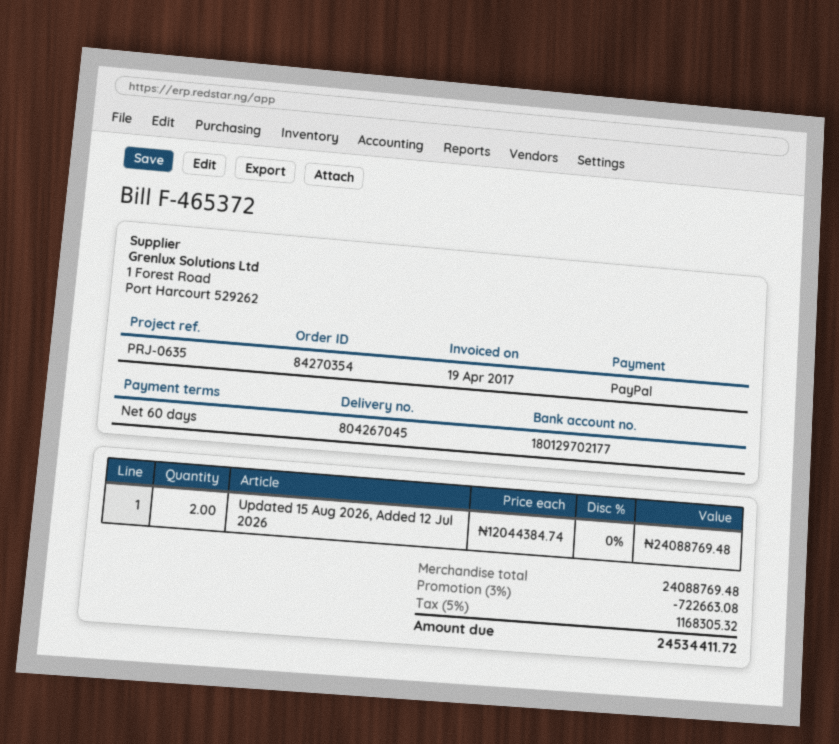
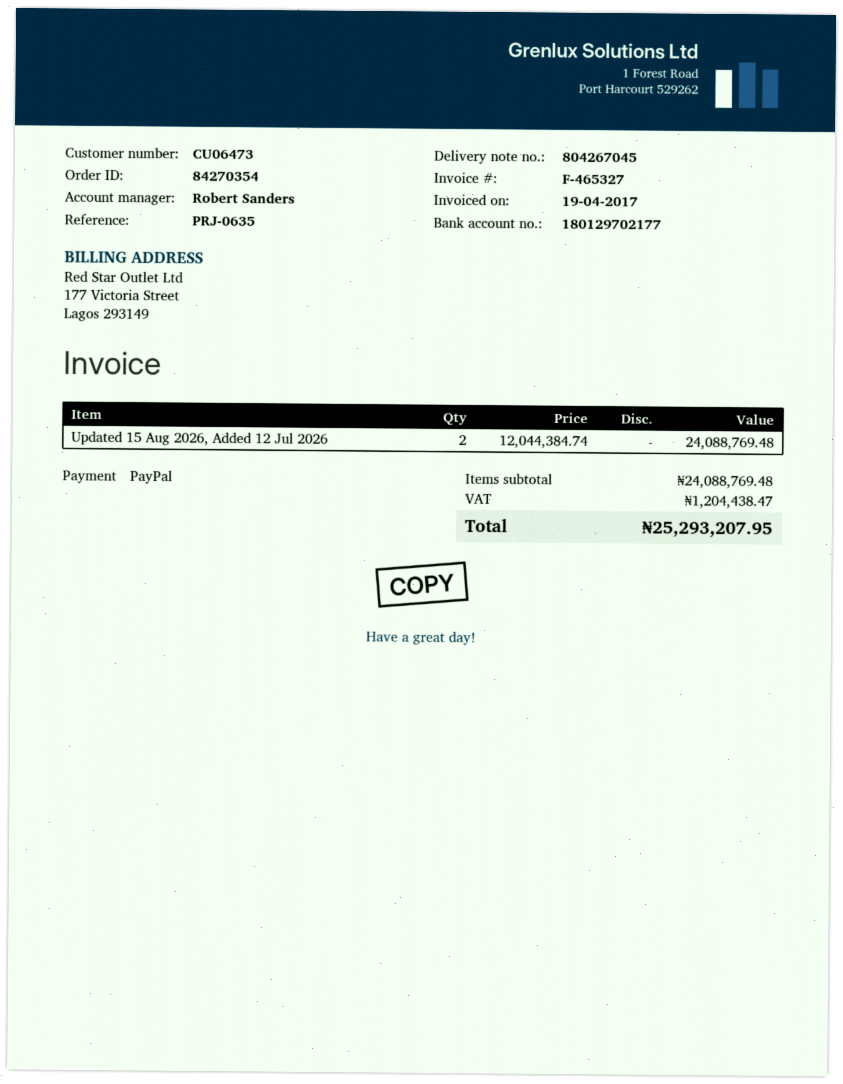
invoice number: F-465372 -> F-465327
discount: 3% = 722663.08 -> none
tax: 1168305.32 -> 1204438.47
total: 24534411.72 -> 25293207.95

